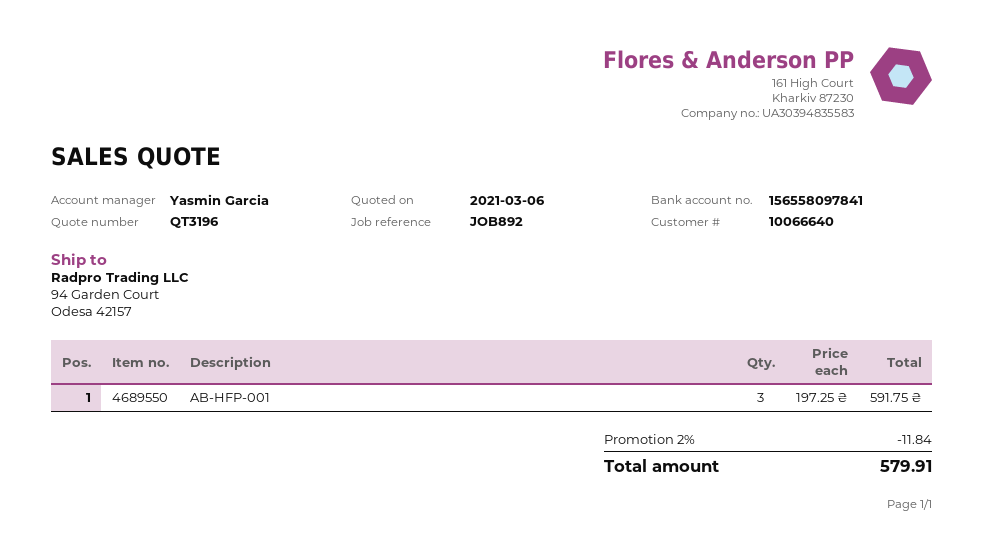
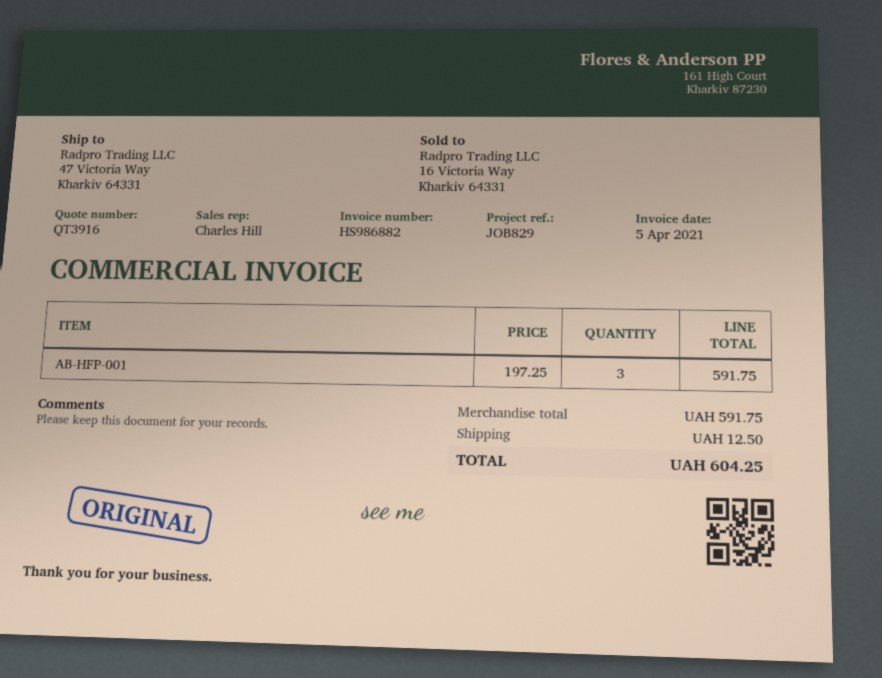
quote number: QT3196 -> QT3916
reference: JOB892 -> JOB829
sales rep: Yasmin Garcia -> Charles Hill
ship to: 94 Garden Court, Odesa 42157 -> 47 Victoria Way, Kharkiv 64331
discount: 2% = 11.84 -> none
shipping: none -> 12.50
total: 579.91 -> 604.25

